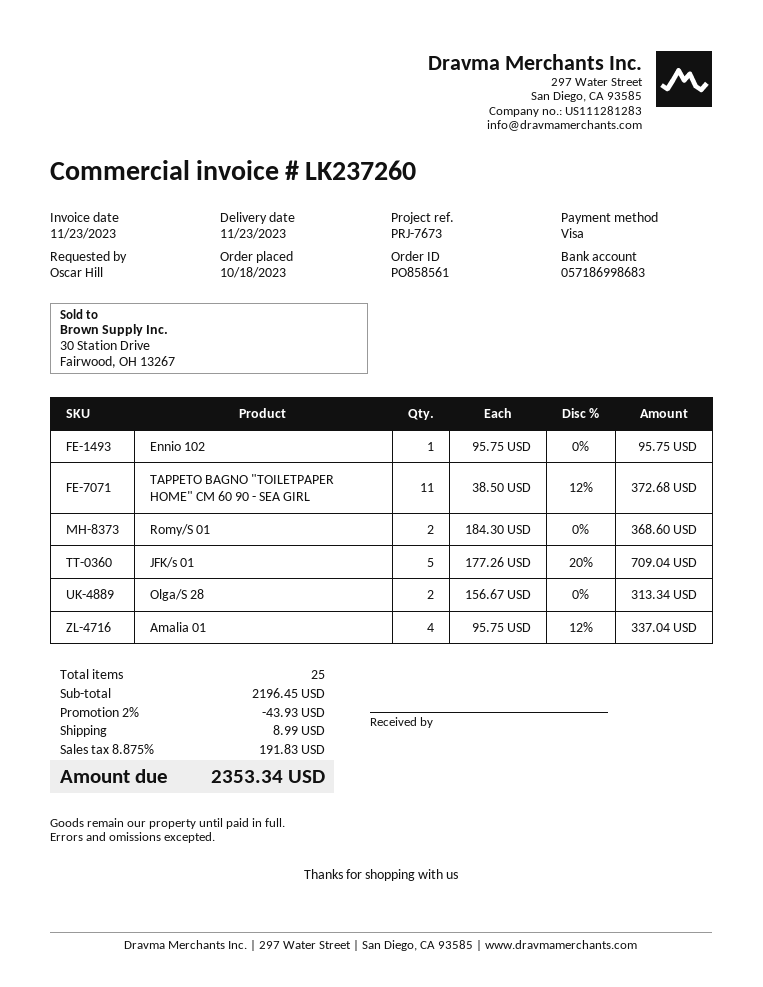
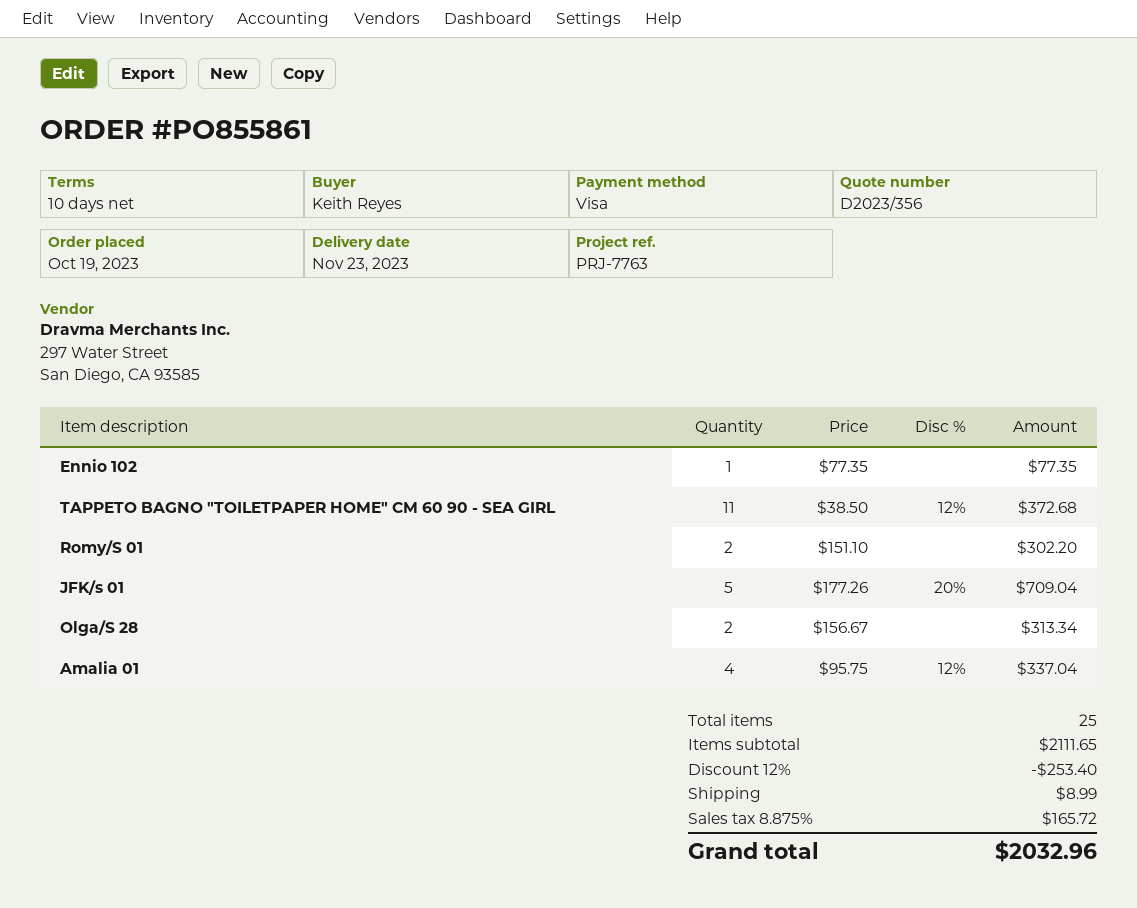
order number: PO858561 -> PO855861
order date: 2023-10-18 -> 2023-10-19
reference: PRJ-7673 -> PRJ-7763
ordered by: Oscar Hill -> Keith Reyes
Ennio 102: 1 x 95.75 = 95.75 -> 1 x 77.35 = 77.35
Romy/S 01: 2 x 184.30 = 368.60 -> 2 x 151.10 = 302.20
subtotal: 2196.45 -> 2111.65
discount: 2% = 43.93 -> 12% = 253.40
tax: 8.875% = 191.83 -> 8.875% = 165.72
total: 2353.34 -> 2032.96

